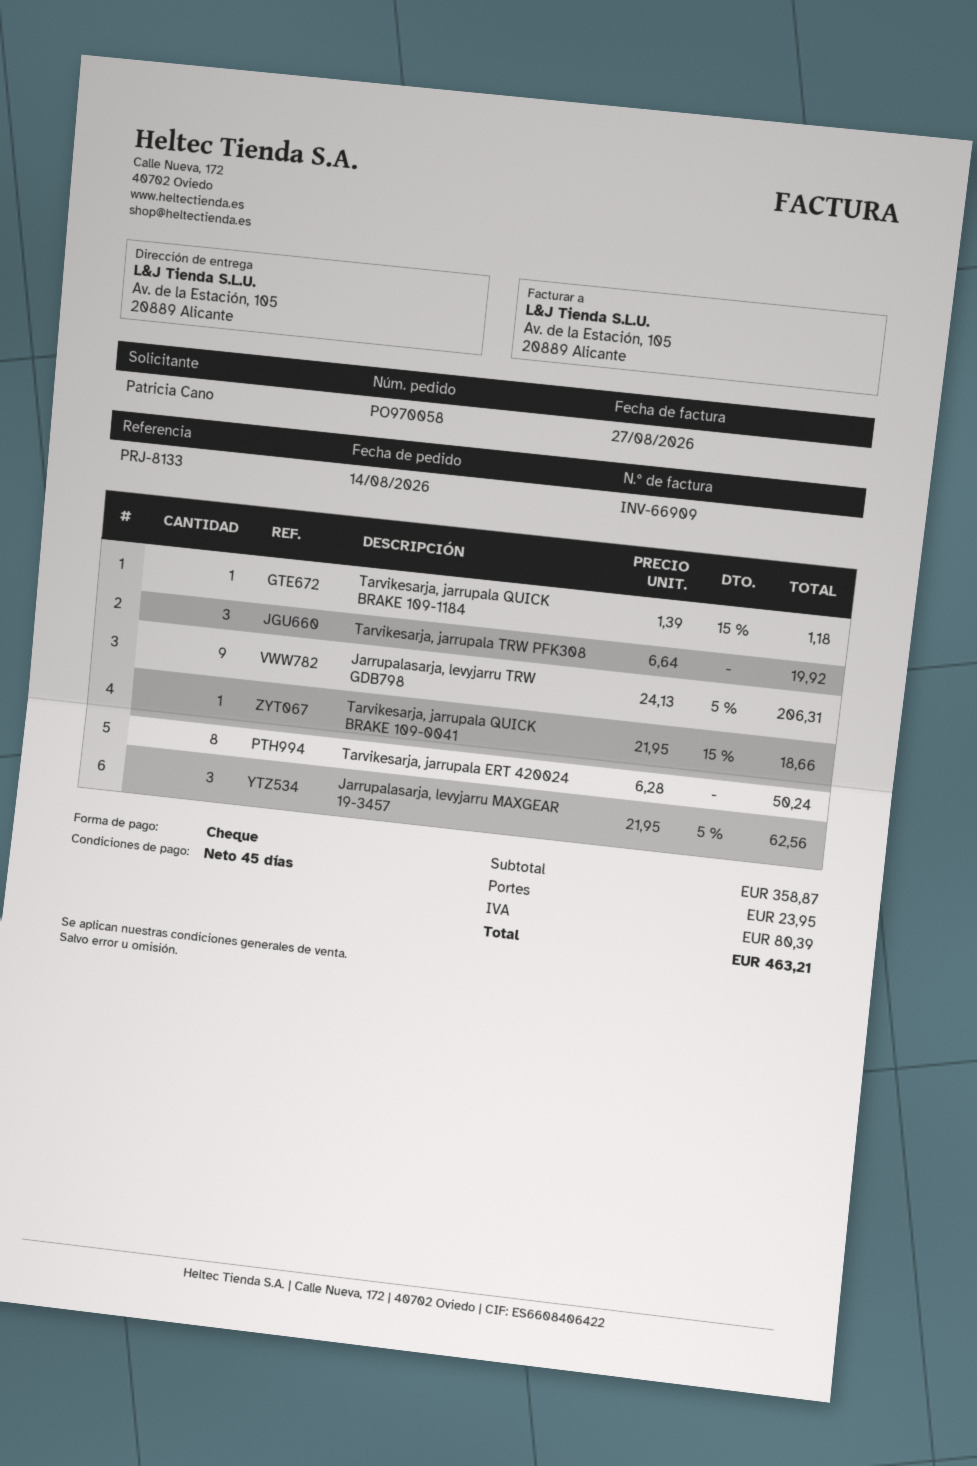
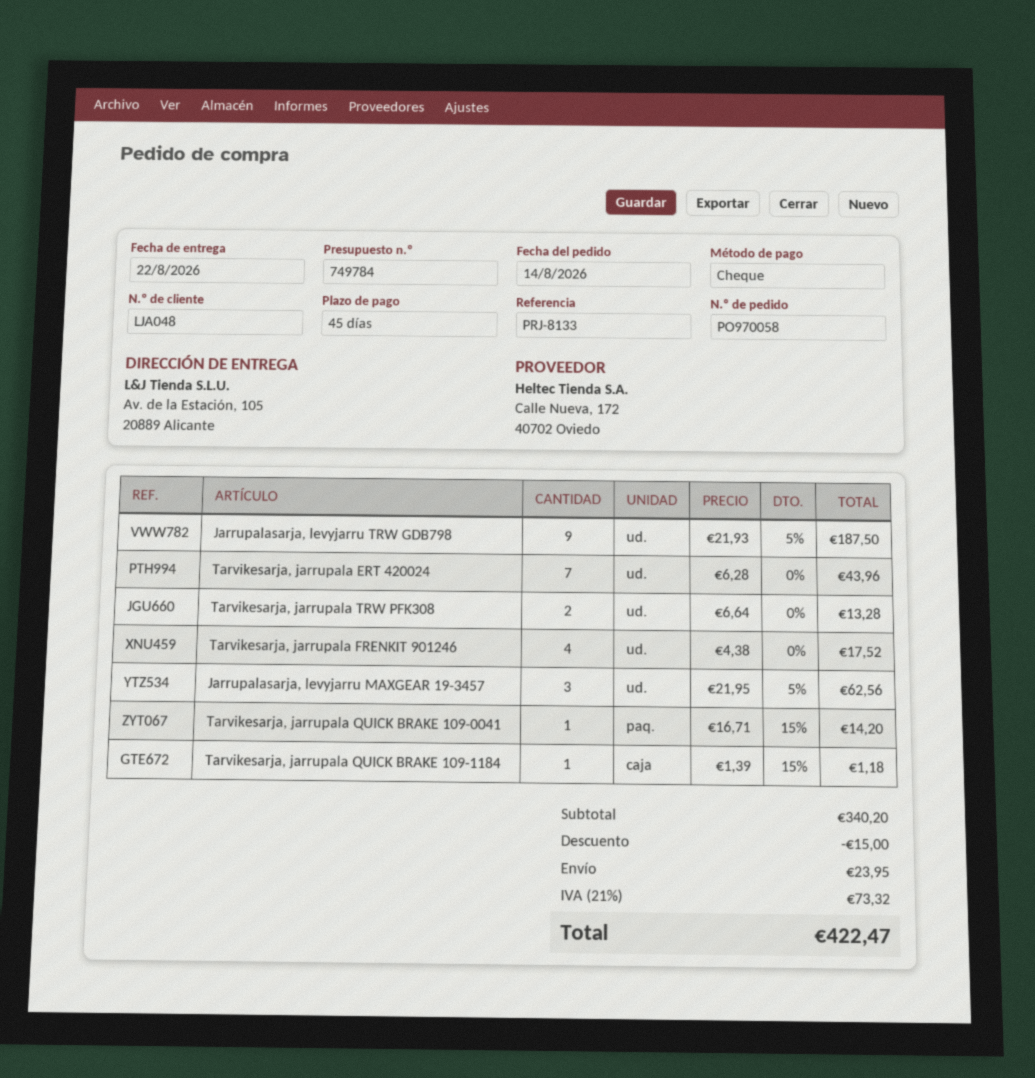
Tarvikesarja, jarrupala TRW PFK308: 3 x 6.64 = 19.92 -> 2 x 6.64 = 13.28
Jarrupalasarja, levyjarru TRW GDB798: 9 x 24.13 - 5% = 206.31 -> 9 x 21.93 - 5% = 187.50
Tarvikesarja, jarrupala QUICK BRAKE 109-0041: 1 x 21.95 - 15% = 18.66 -> 1 x 16.71 - 15% = 14.20
Tarvikesarja, jarrupala ERT 420024: 8 x 6.28 = 50.24 -> 7 x 6.28 = 43.96
Tarvikesarja, jarrupala FRENKIT 901246: none -> 4 x 4.38 = 17.52
subtotal: 358.87 -> 340.20
discount: none -> 15.00
tax: 80.39 -> 73.32
total: 463.21 -> 422.47

